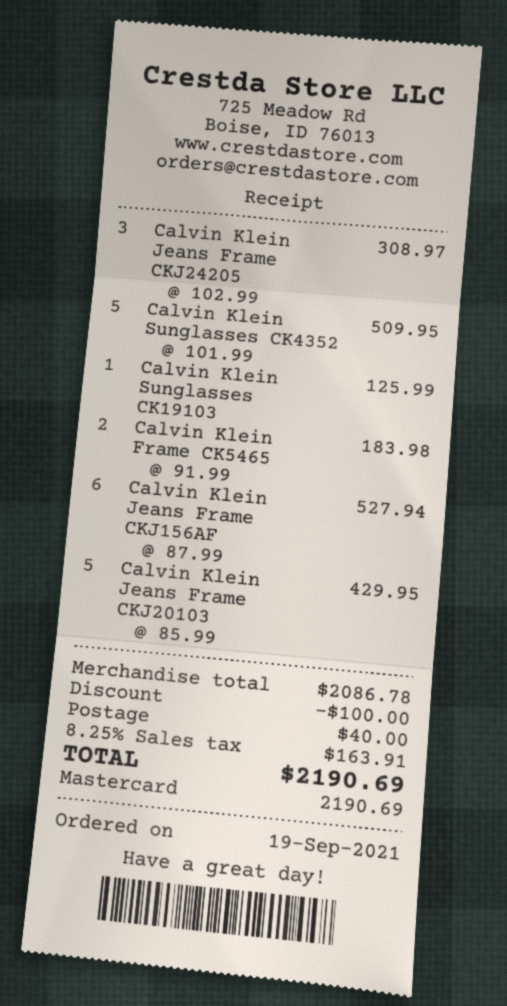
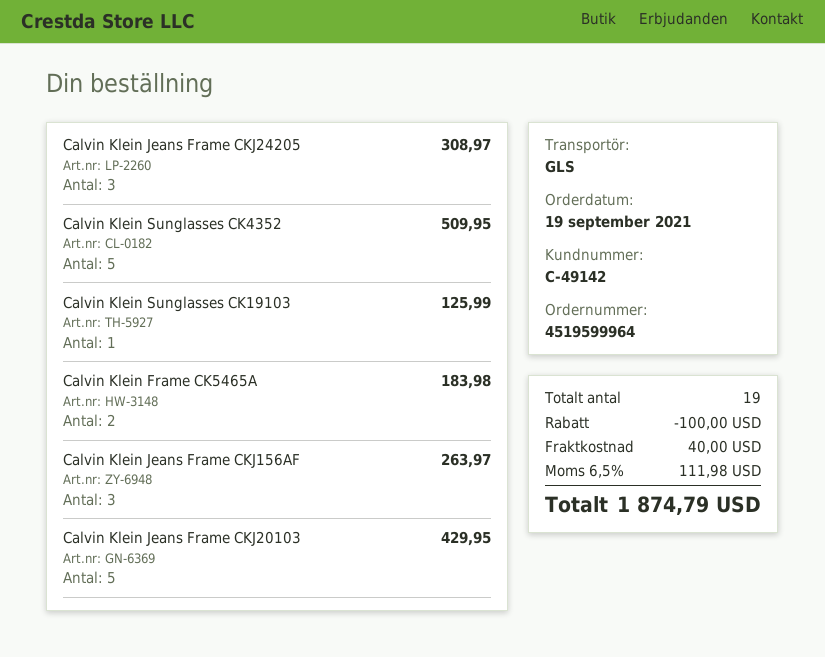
Calvin Klein Jeans Frame CKJ156AF: 6 for 527.94 -> 3 for 263.97
tax: 8.25% = 163.91 -> 6.5% = 111.98
total: 2190.69 -> 1874.79

